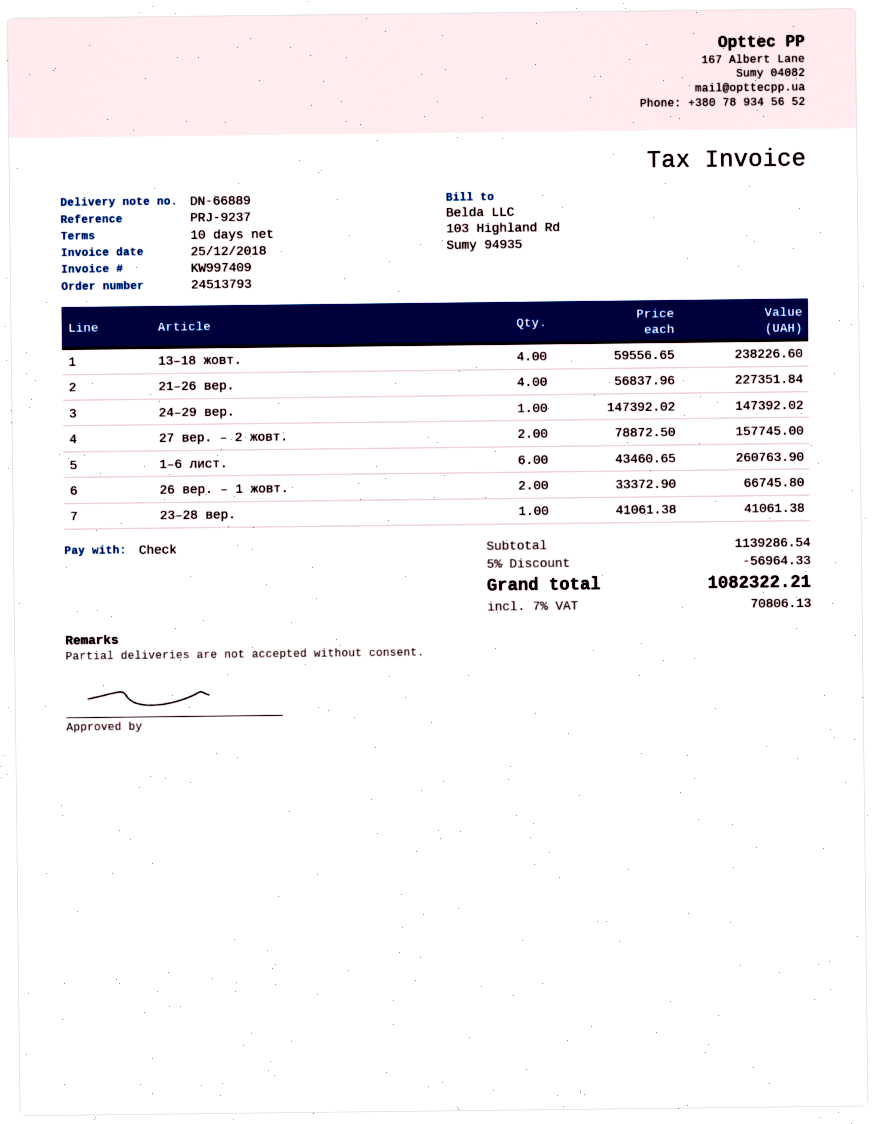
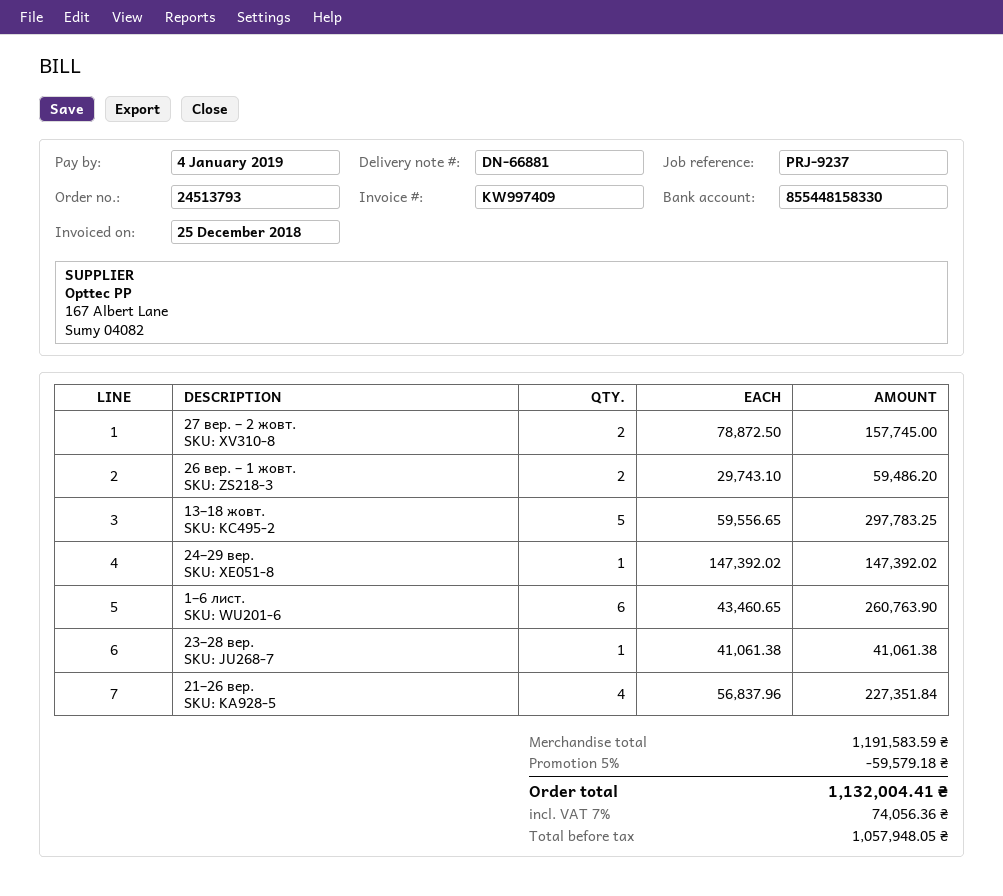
delivery note number: DN-66889 -> DN-66881
13–18 жовт.: 4 x 59556.65 = 238226.60 -> 5 x 59556.65 = 297783.25
26 вер. – 1 жовт.: 2 x 33372.90 = 66745.80 -> 2 x 29743.10 = 59486.20
subtotal: 1139286.54 -> 1191583.59
discount: 5% = 56964.33 -> 5% = 59579.18
tax: 7% = 70806.13 -> 7% = 74056.36
total: 1082322.21 -> 1132004.41

